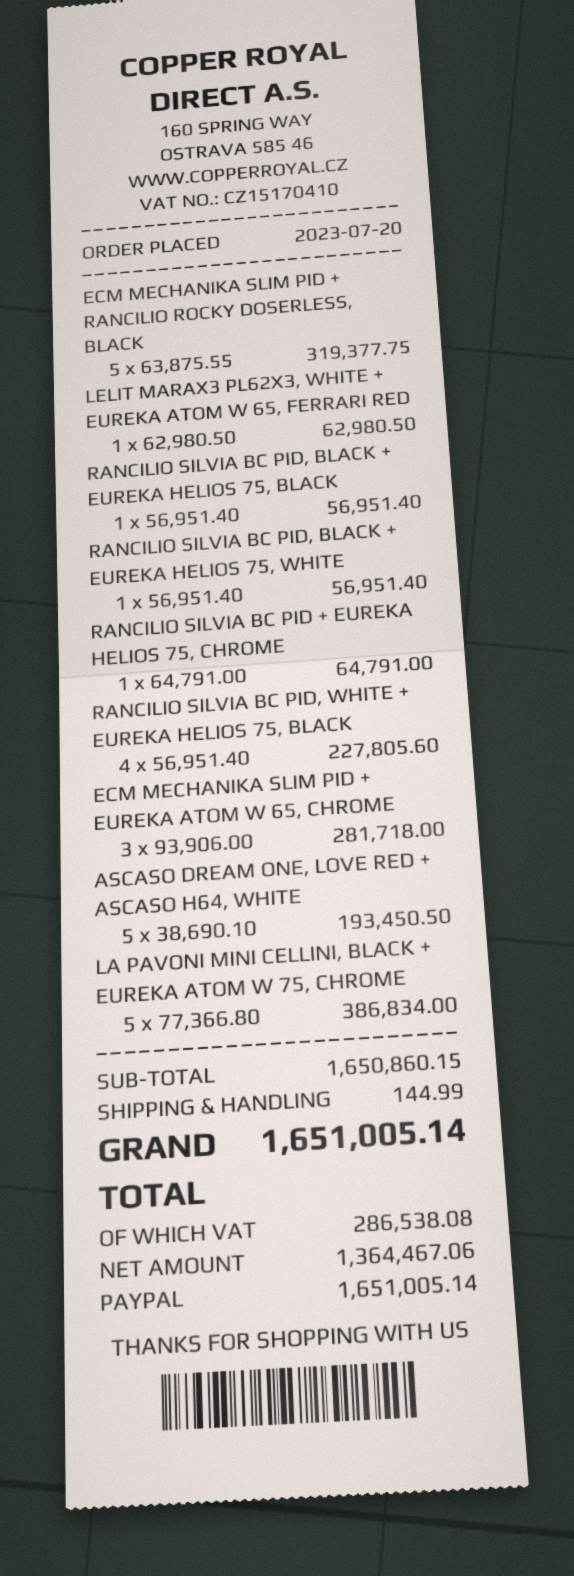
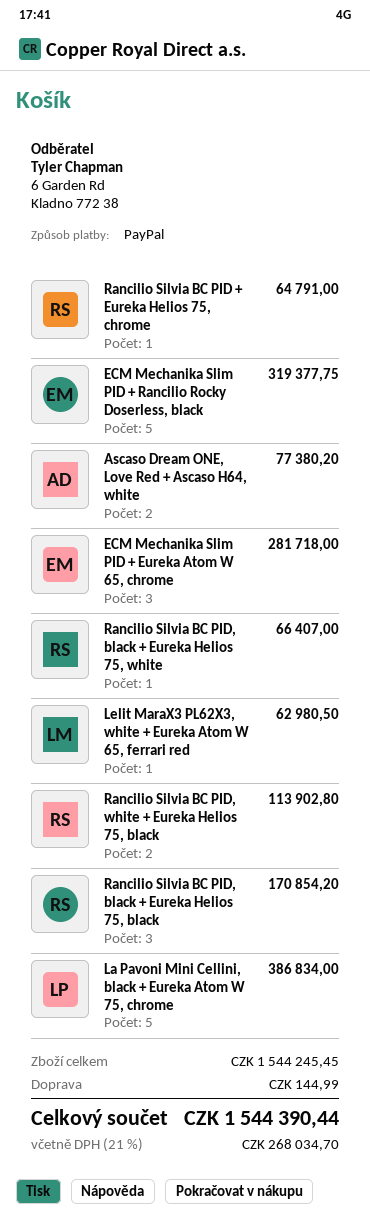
RANCILIO SILVIA BC PID, BLACK + EUREKA HELIOS 75, BLACK: 1 for 56951.40 -> 3 for 170854.20
RANCILIO SILVIA BC PID, BLACK + EUREKA HELIOS 75, WHITE: 1 for 56951.40 -> 1 for 66407.00
RANCILIO SILVIA BC PID, WHITE + EUREKA HELIOS 75, BLACK: 4 for 227805.60 -> 2 for 113902.80
ASCASO DREAM ONE, LOVE RED + ASCASO H64, WHITE: 5 for 193450.50 -> 2 for 77380.20
subtotal: 1650860.15 -> 1544245.45
tax: 286538.08 -> 268034.70
total: 1651005.14 -> 1544390.44

